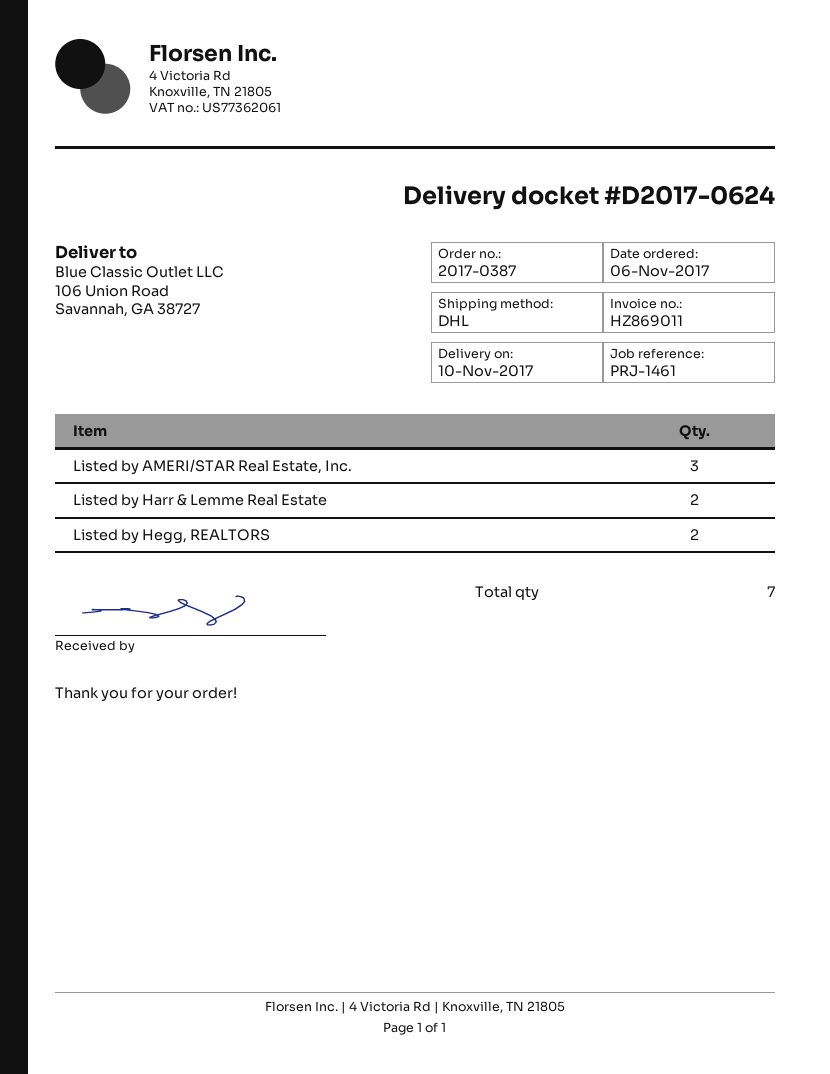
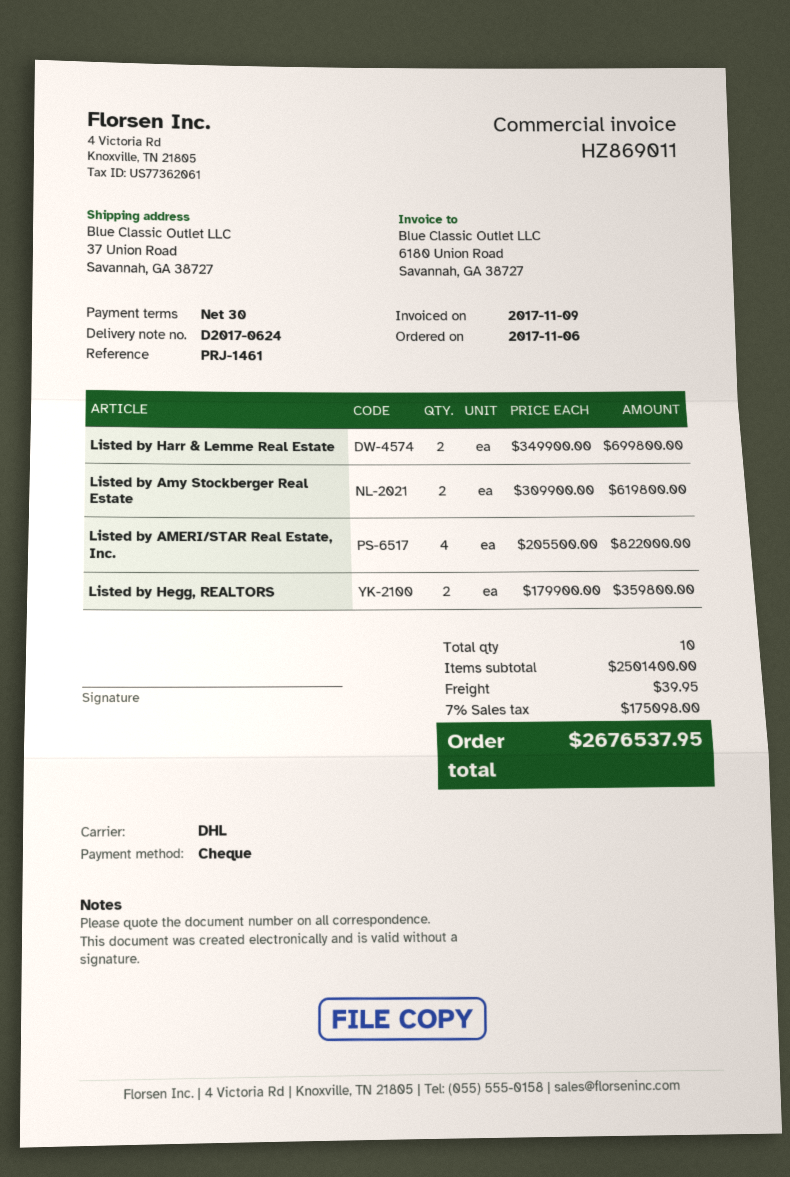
ship to: 106 Union Road, Savannah, GA 38727 -> 37 Union Road, Savannah, GA 38727
Listed by AMERI/STAR Real Estate, Inc.: 3 -> 4
Listed by Amy Stockberger Real Estate: none -> 2
total quantity: 7 -> 10

